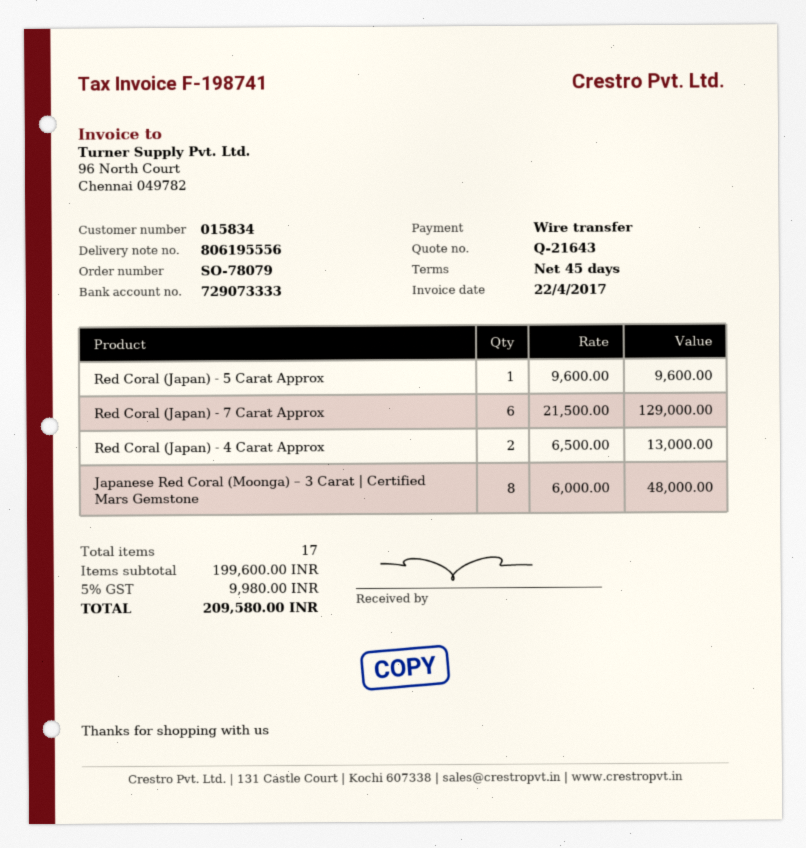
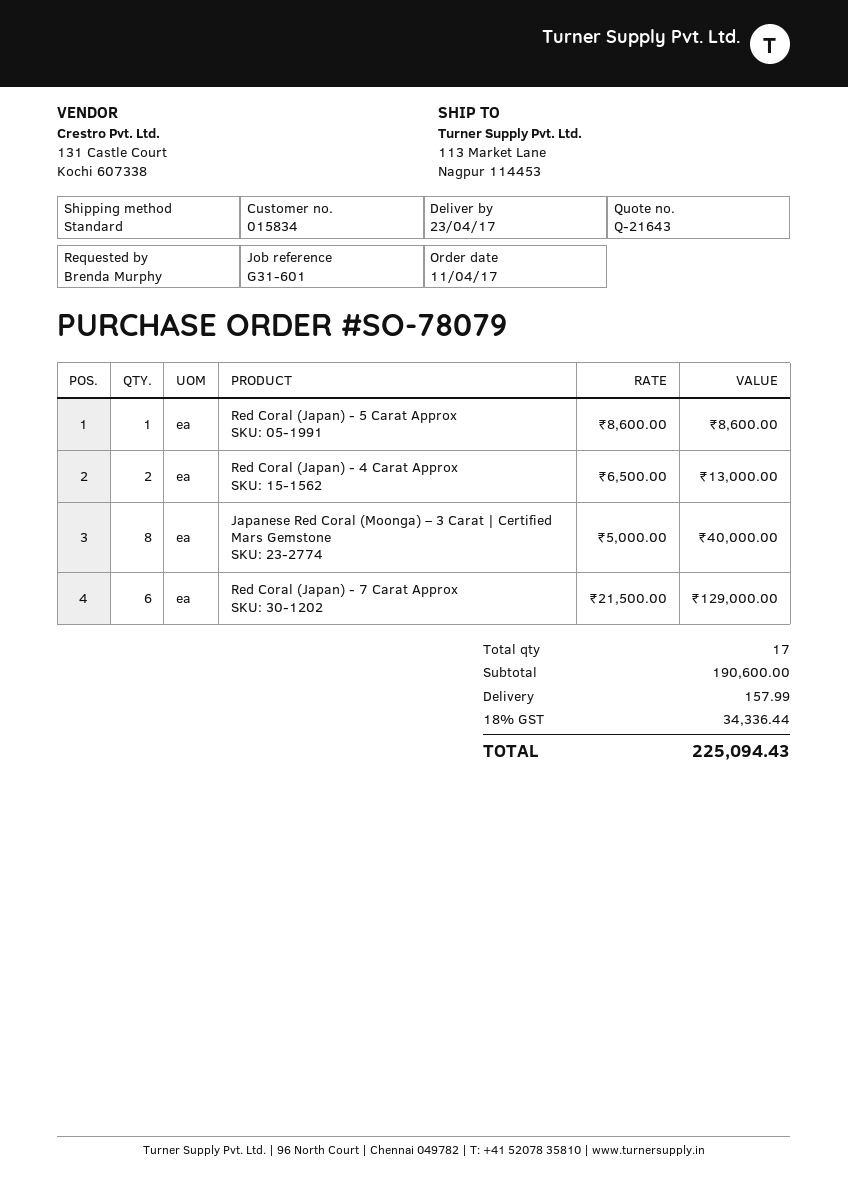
Red Coral (Japan) - 5 Carat Approx: 1 x 9600.00 = 9600.00 -> 1 x 8600.00 = 8600.00
Japanese Red Coral (Moonga) – 3 Carat | Certified Mars Gemstone: 8 x 6000.00 = 48000.00 -> 8 x 5000.00 = 40000.00
subtotal: 199600.00 -> 190600.00
shipping: none -> 157.99
tax: 5% = 9980.00 -> 18% = 34336.44
total: 209580.00 -> 225094.43

